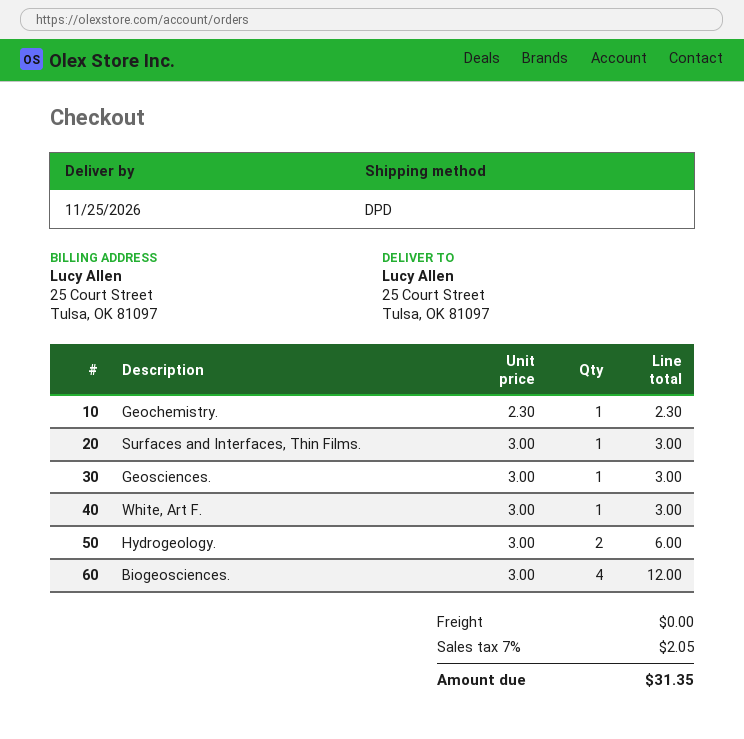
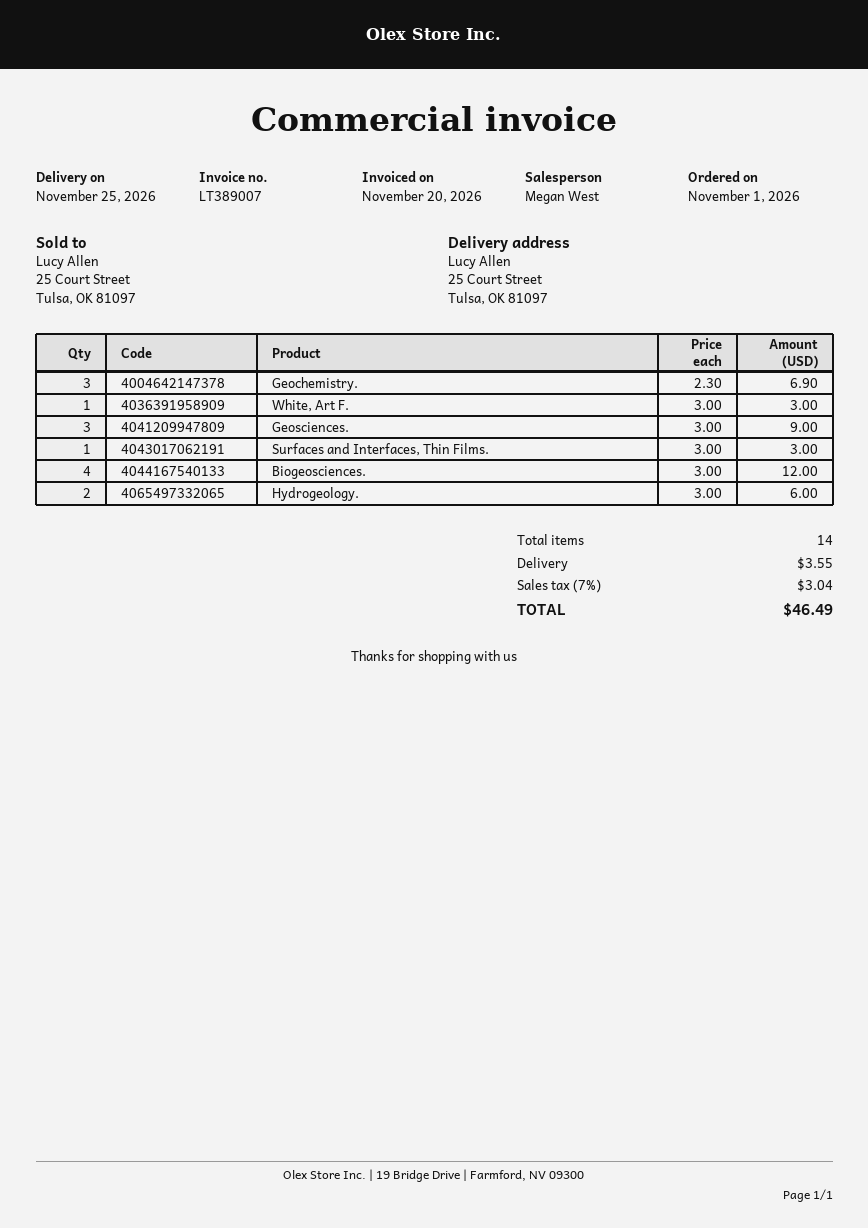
Geochemistry.: 1 x 2.30 = 2.30 -> 3 x 2.30 = 6.90
Geosciences.: 1 x 3.00 = 3.00 -> 3 x 3.00 = 9.00
shipping: 0.00 -> 3.55
tax: 7% = 2.05 -> 7% = 3.04
total: 31.35 -> 46.49

